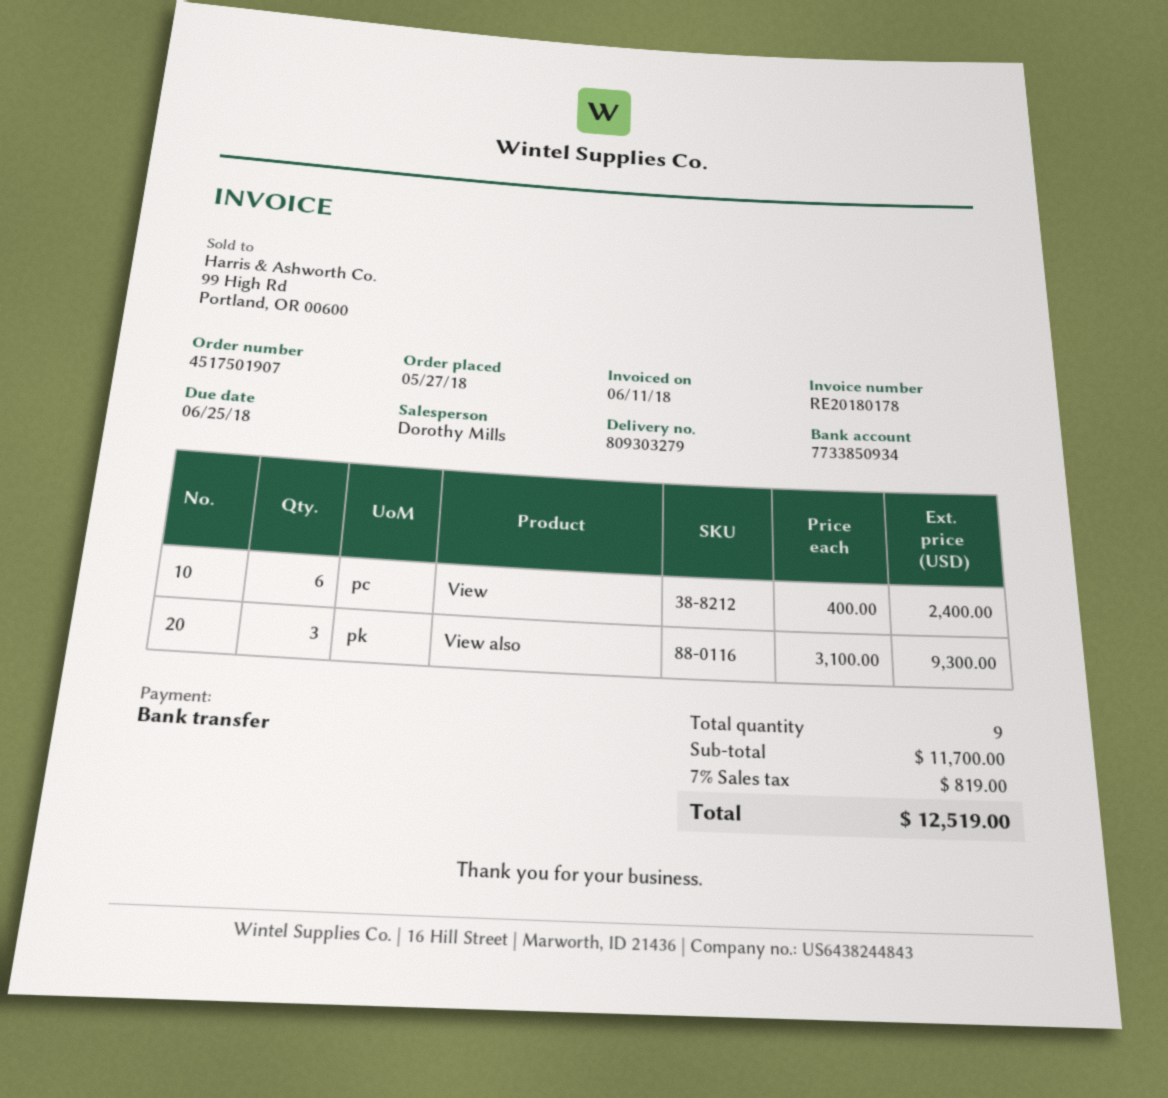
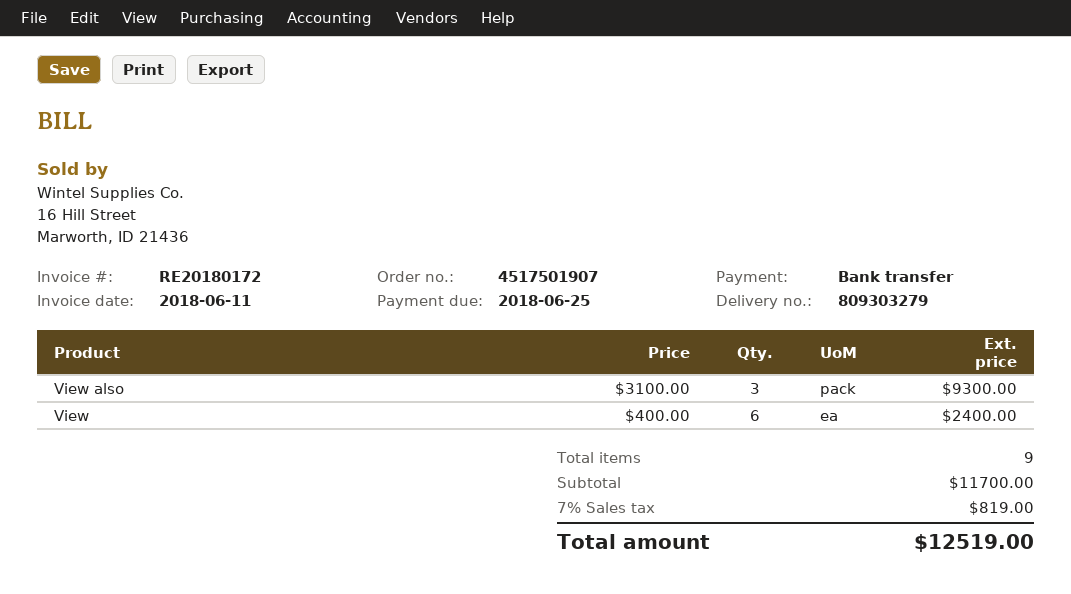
invoice number: RE20180178 -> RE20180172

